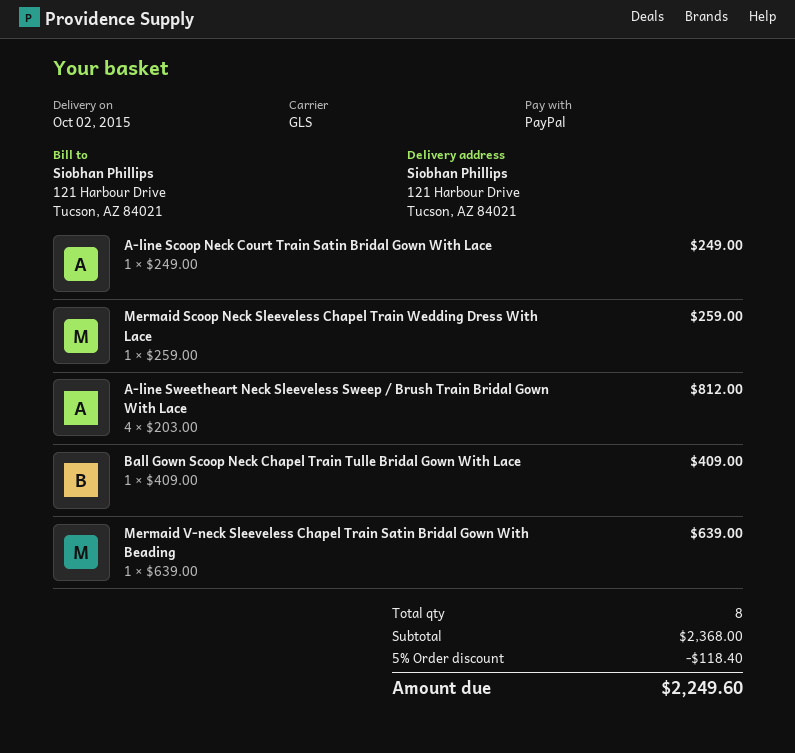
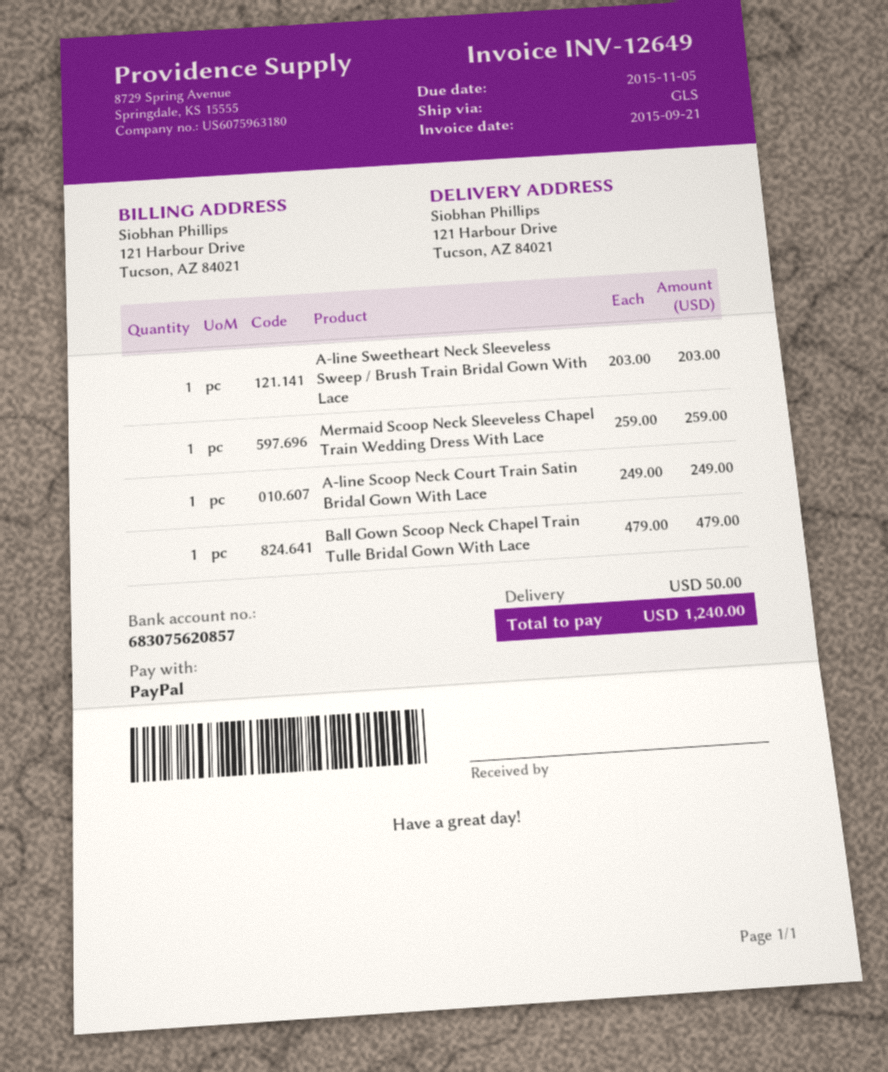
A-line Sweetheart Neck Sleeveless Sweep / Brush Train Bridal Gown With Lace: 4 x 203.00 = 812.00 -> 1 x 203.00 = 203.00
Ball Gown Scoop Neck Chapel Train Tulle Bridal Gown With Lace: 1 x 409.00 = 409.00 -> 1 x 479.00 = 479.00
Mermaid V-neck Sleeveless Chapel Train Satin Bridal Gown With Beading: 1 x 639.00 = 639.00 -> none
discount: 5% = 118.40 -> none
shipping: none -> 50.00
total: 2249.60 -> 1240.00

